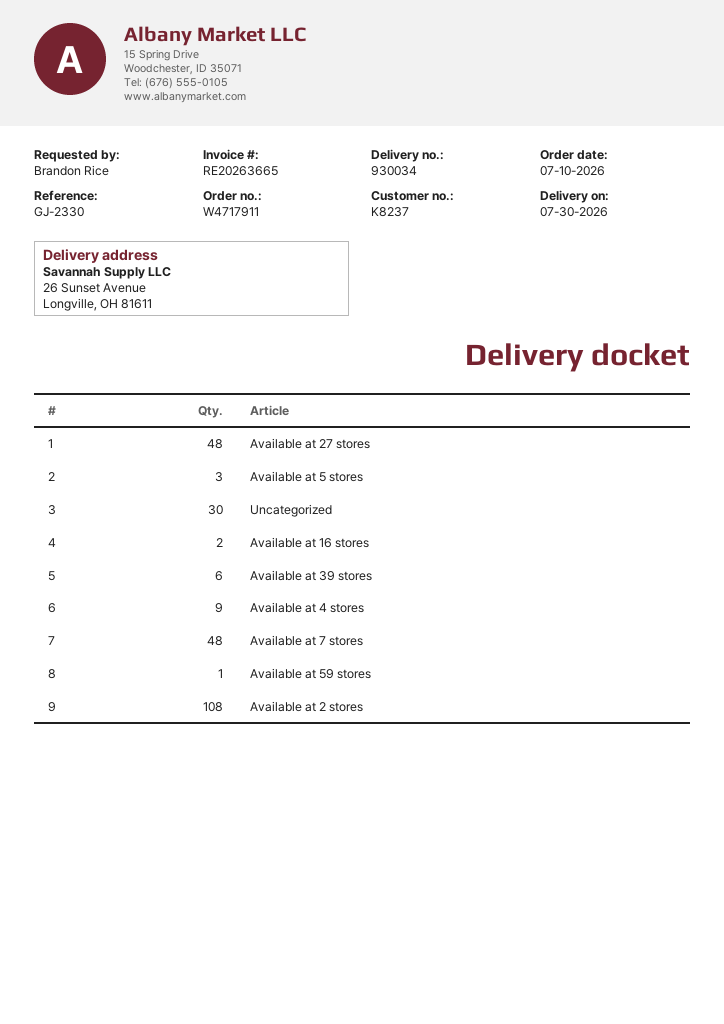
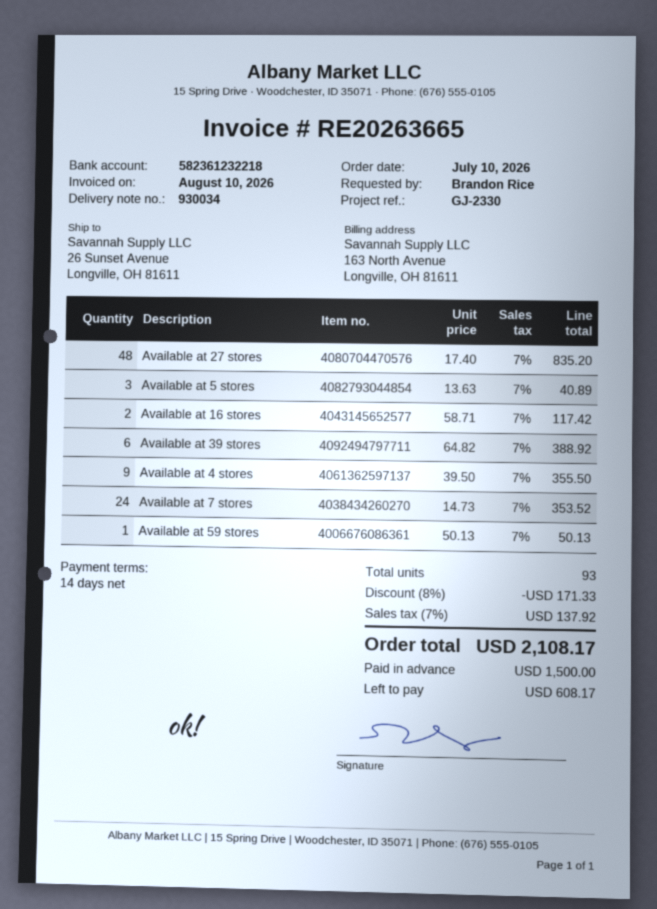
Uncategorized: 30 -> none
Available at 7 stores: 48 -> 24
Available at 2 stores: 108 -> none

